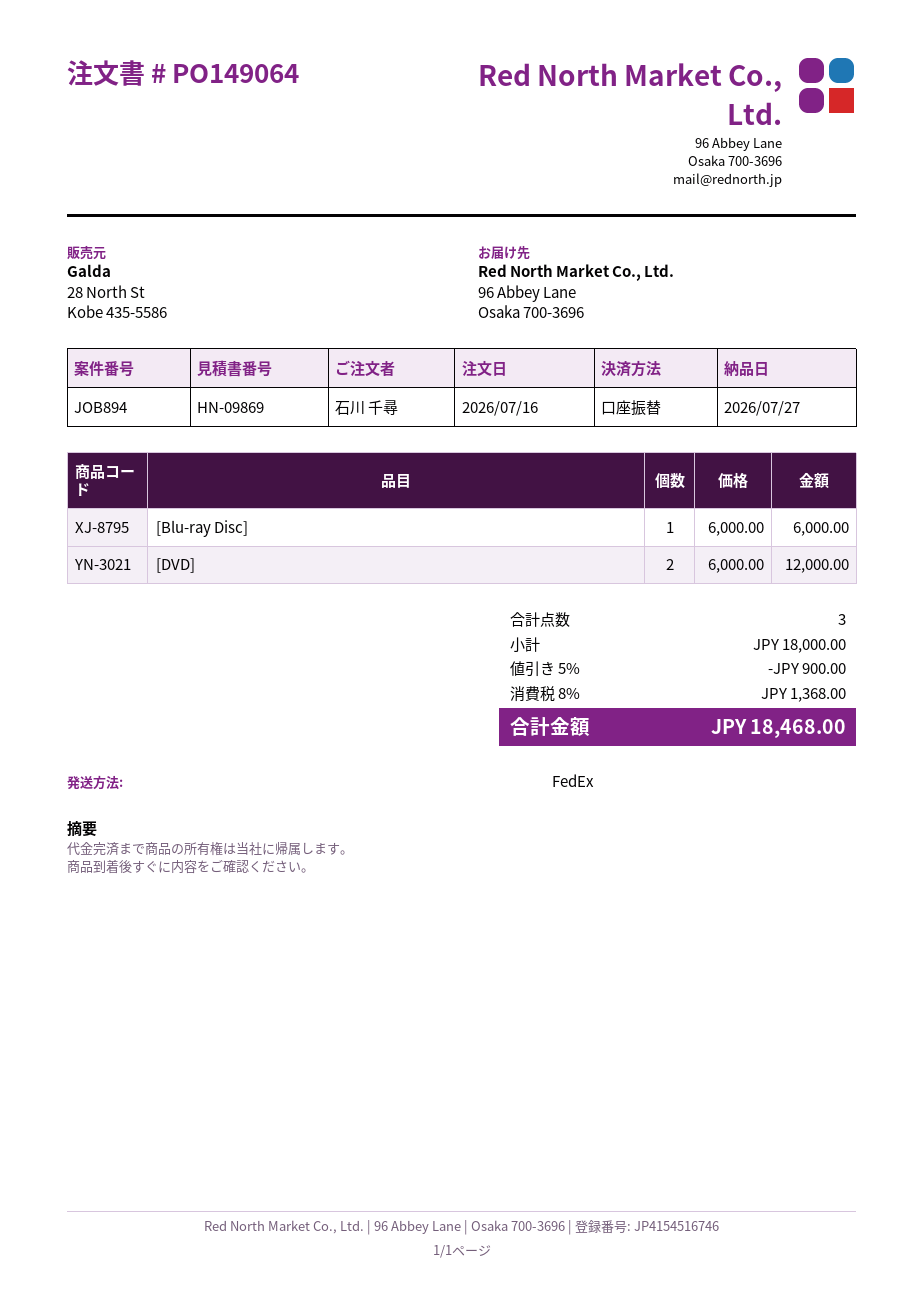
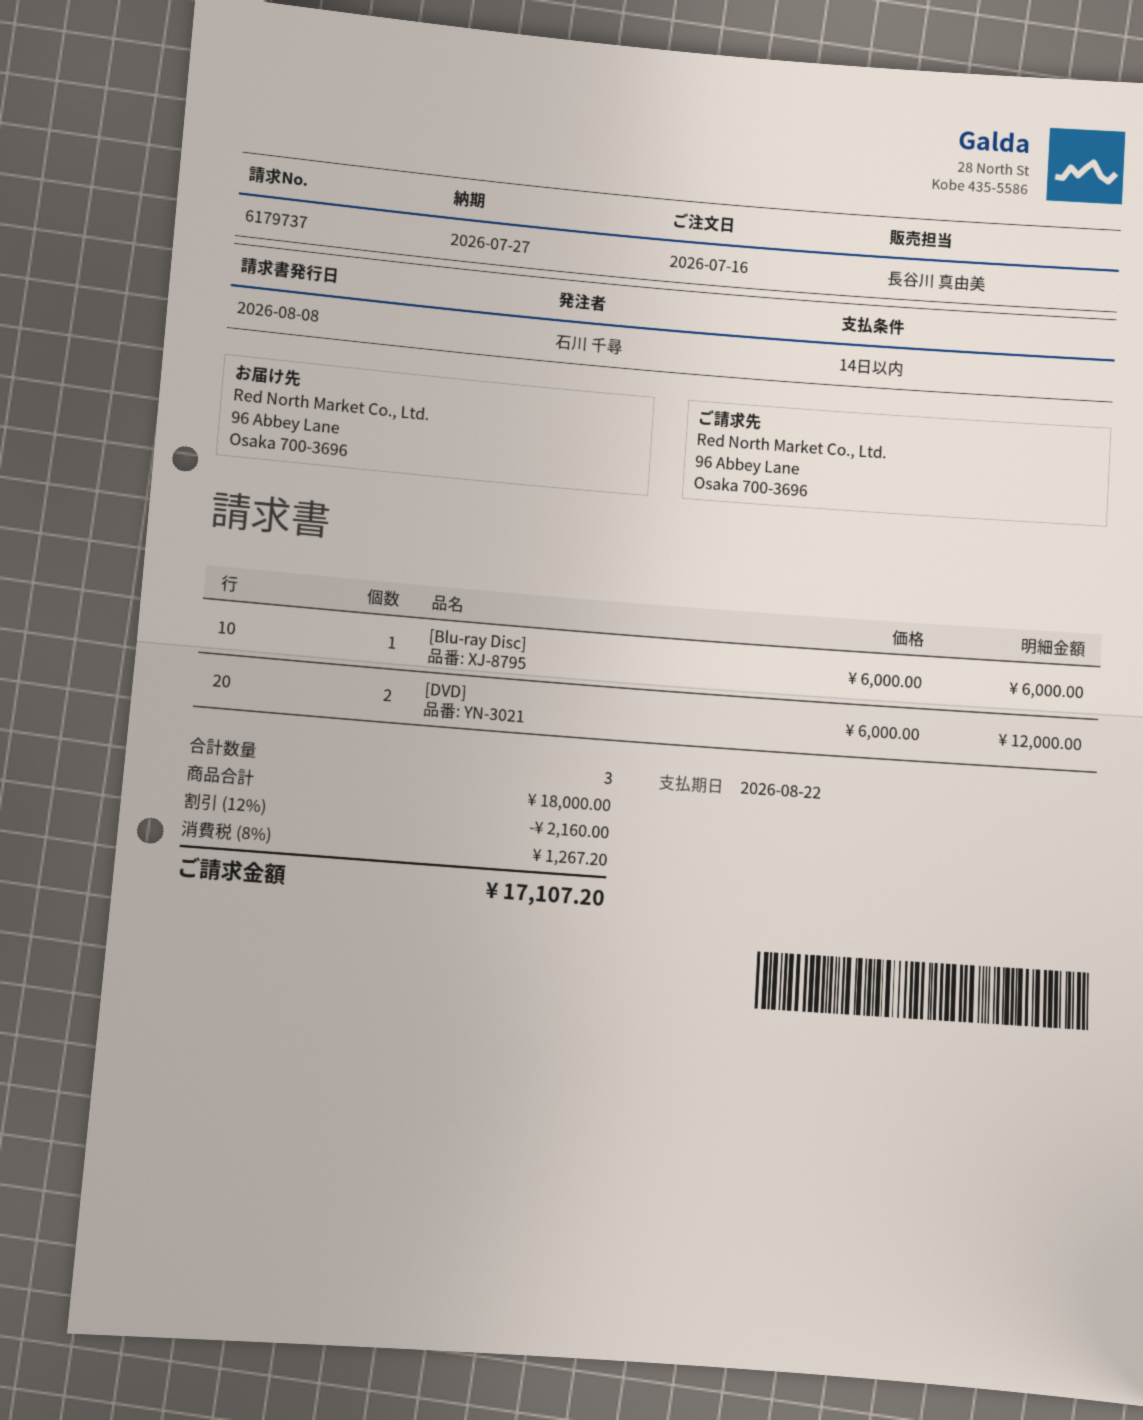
discount: 5% = 900.00 -> 12% = 2160.00
tax: 8% = 1368.00 -> 8% = 1267.20
total: 18468.00 -> 17107.20

